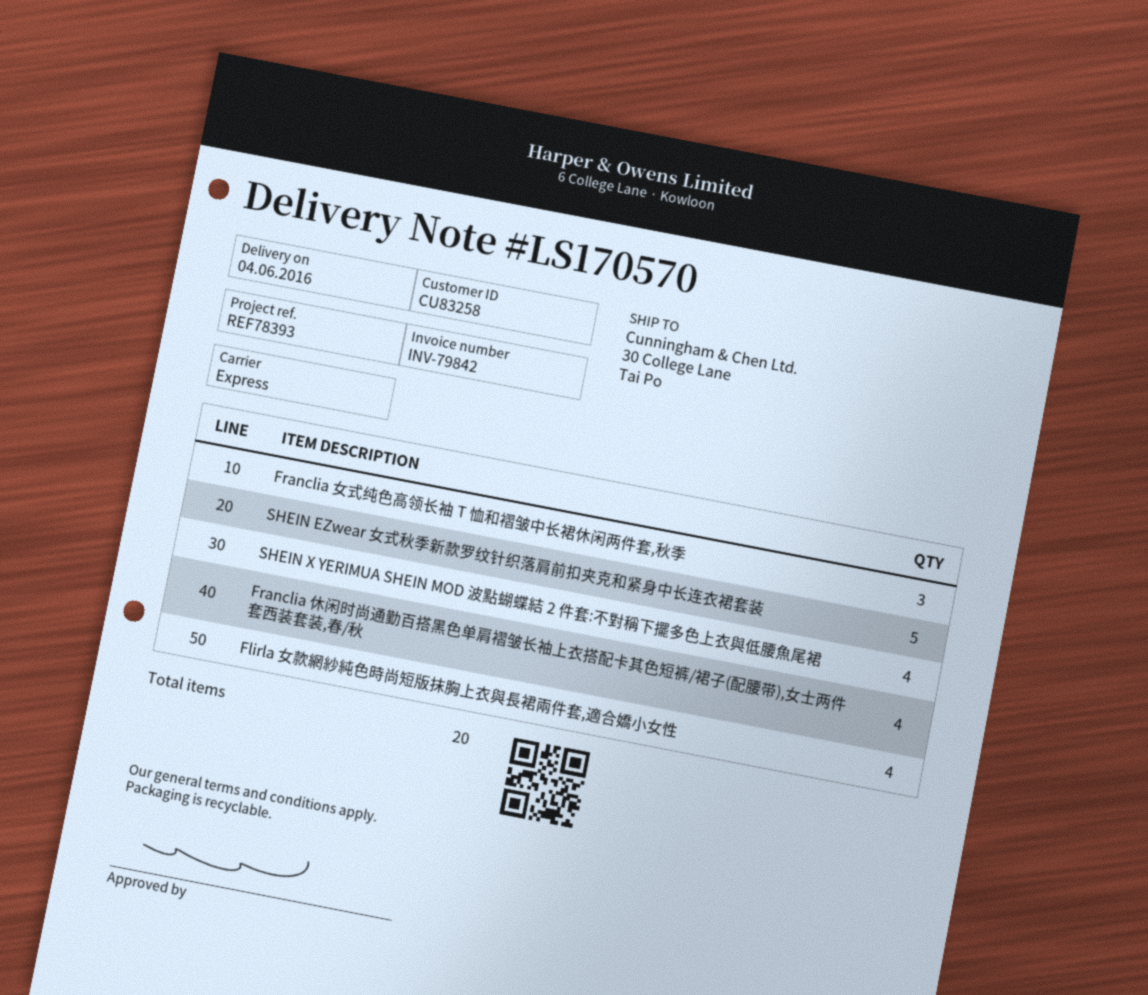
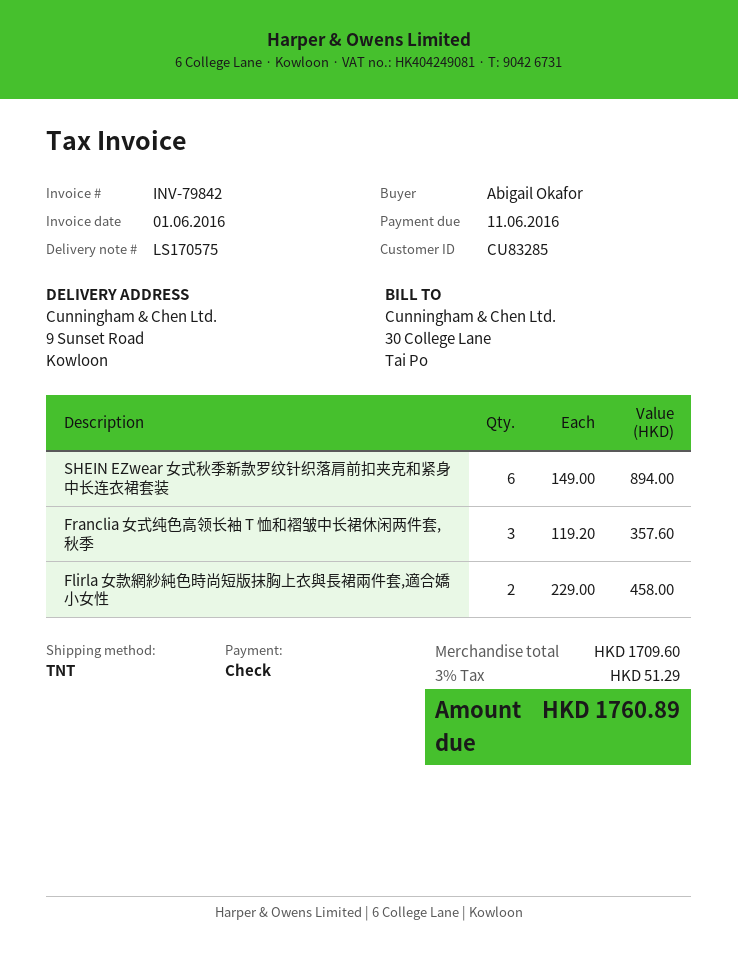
delivery note number: LS170570 -> LS170575
customer number: CU83258 -> CU83285
shipping method: express -> TNT
ship to: 30 College Lane, Tai Po -> 9 Sunset Road, Kowloon
SHEIN EZwear 女式秋季新款罗纹针织落肩前扣夹克和紧身中长连衣裙套装: 5 -> 6
SHEIN X YERIMUA SHEIN MOD 波點蝴蝶結 2 件套:不對稱下擺多色上衣與低腰魚尾裙: 4 -> none
Franclia 休闲时尚通勤百搭黑色单肩褶皱长袖上衣搭配卡其色短裤/裙子(配腰带),女士两件套西装套装,春/秋: 4 -> none
Flirla 女款網紗純色時尚短版抹胸上衣與長裙兩件套,適合嬌小女性: 4 -> 2

